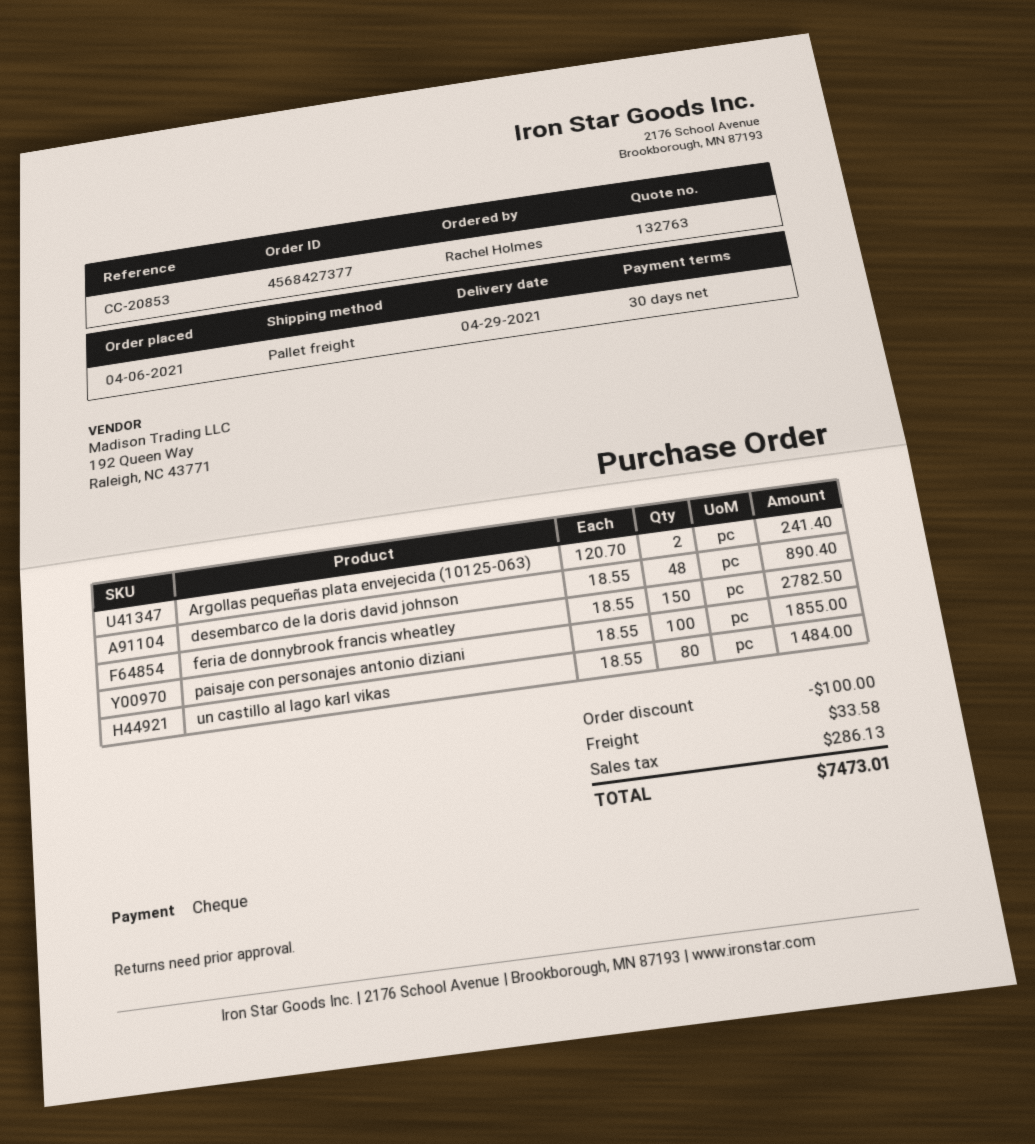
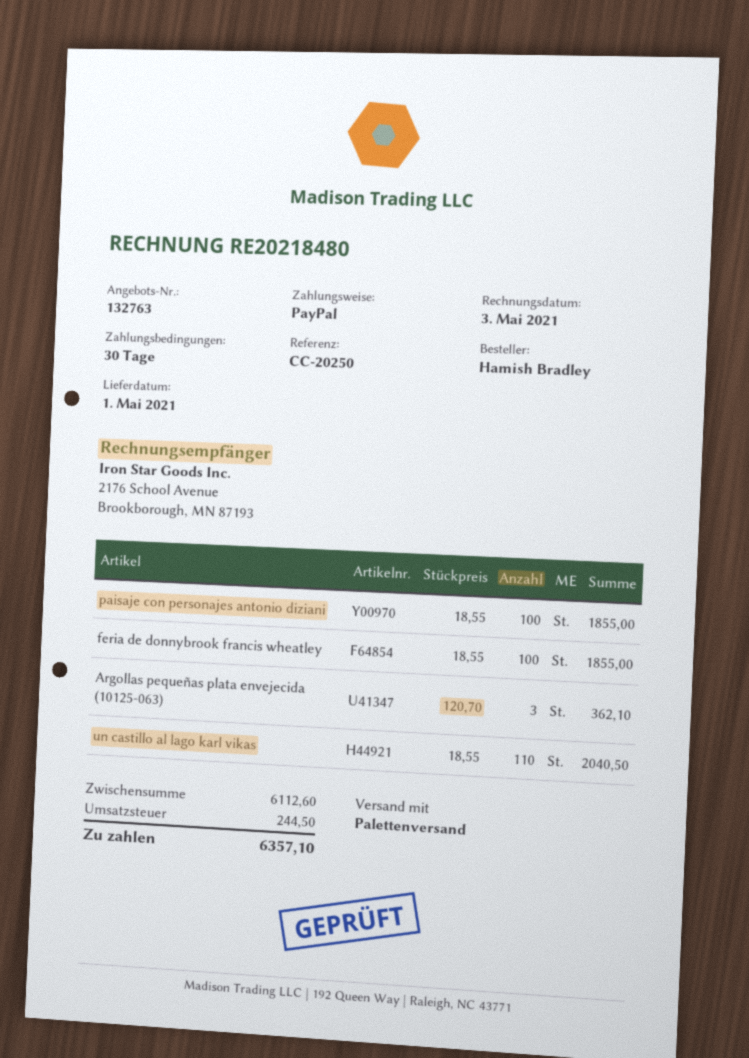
delivery date: 2021-04-29 -> 2021-05-01
reference: CC-20853 -> CC-20250
ordered by: Rachel Holmes -> Hamish Bradley
payment method: cheque -> PayPal
Argollas pequeñas plata envejecida (10125-063): 2 x 120.70 = 241.40 -> 3 x 120.70 = 362.10
desembarco de la doris david johnson: 48 x 18.55 = 890.40 -> none
feria de donnybrook francis wheatley: 150 x 18.55 = 2782.50 -> 100 x 18.55 = 1855.00
un castillo al lago karl vikas: 80 x 18.55 = 1484.00 -> 110 x 18.55 = 2040.50
discount: 100.00 -> none
shipping: 33.58 -> none
tax: 286.13 -> 244.50
total: 7473.01 -> 6357.10

